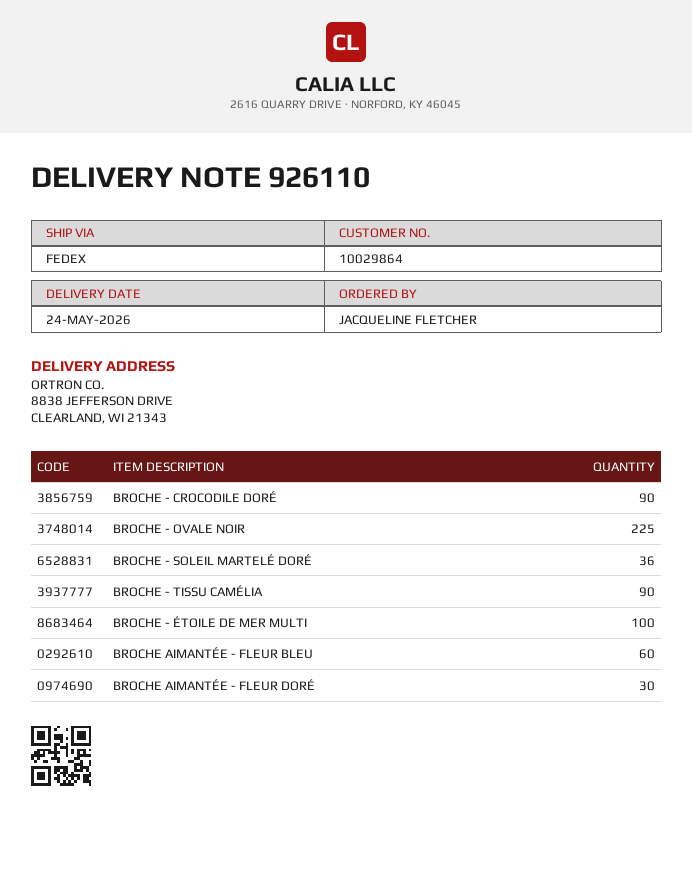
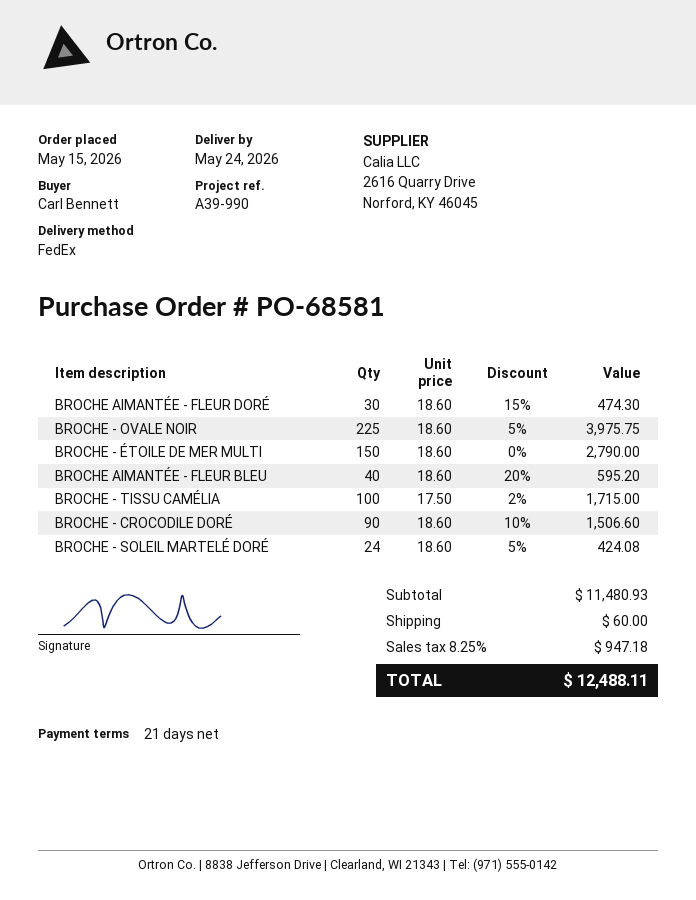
ordered by: JACQUELINE FLETCHER -> Carl Bennett
BROCHE - SOLEIL MARTELÉ DORÉ: 36 -> 24
BROCHE - TISSU CAMÉLIA: 90 -> 100
BROCHE - ÉTOILE DE MER MULTI: 100 -> 150
BROCHE AIMANTÉE - FLEUR BLEU: 60 -> 40

